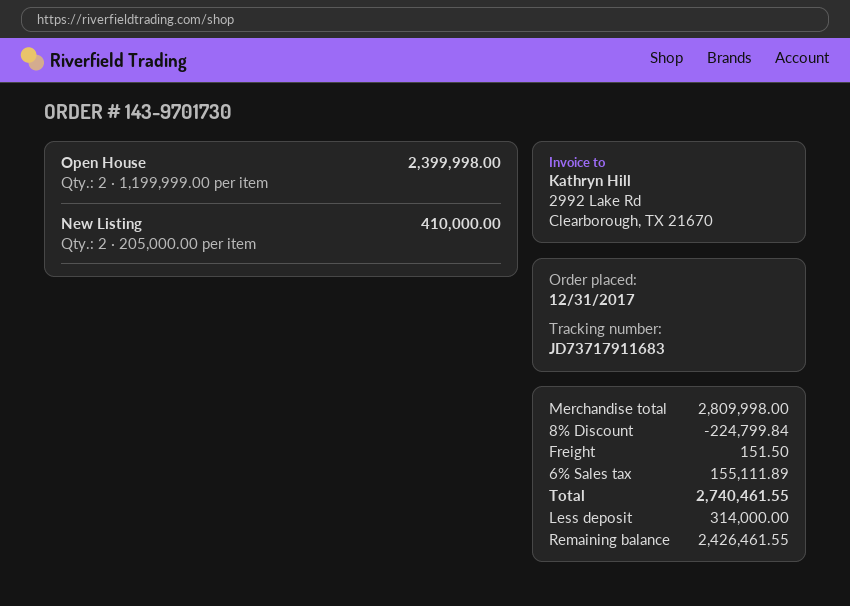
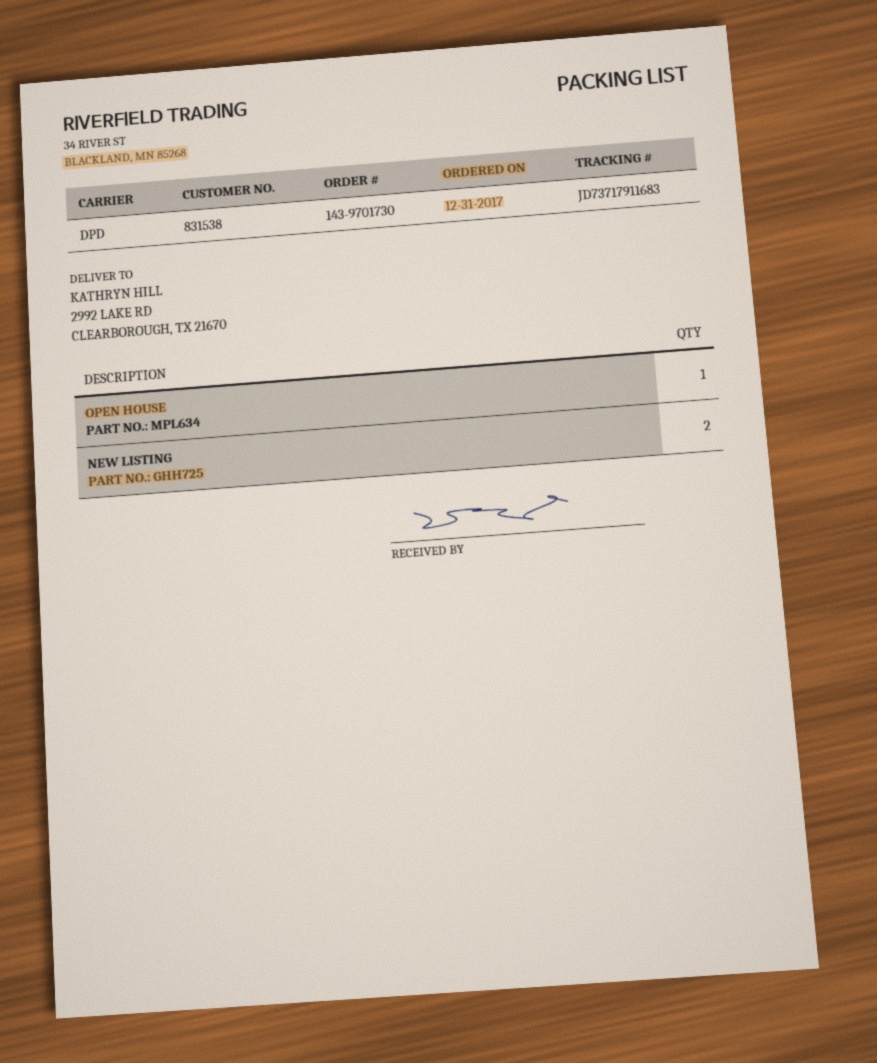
Open House: 2 -> 1

